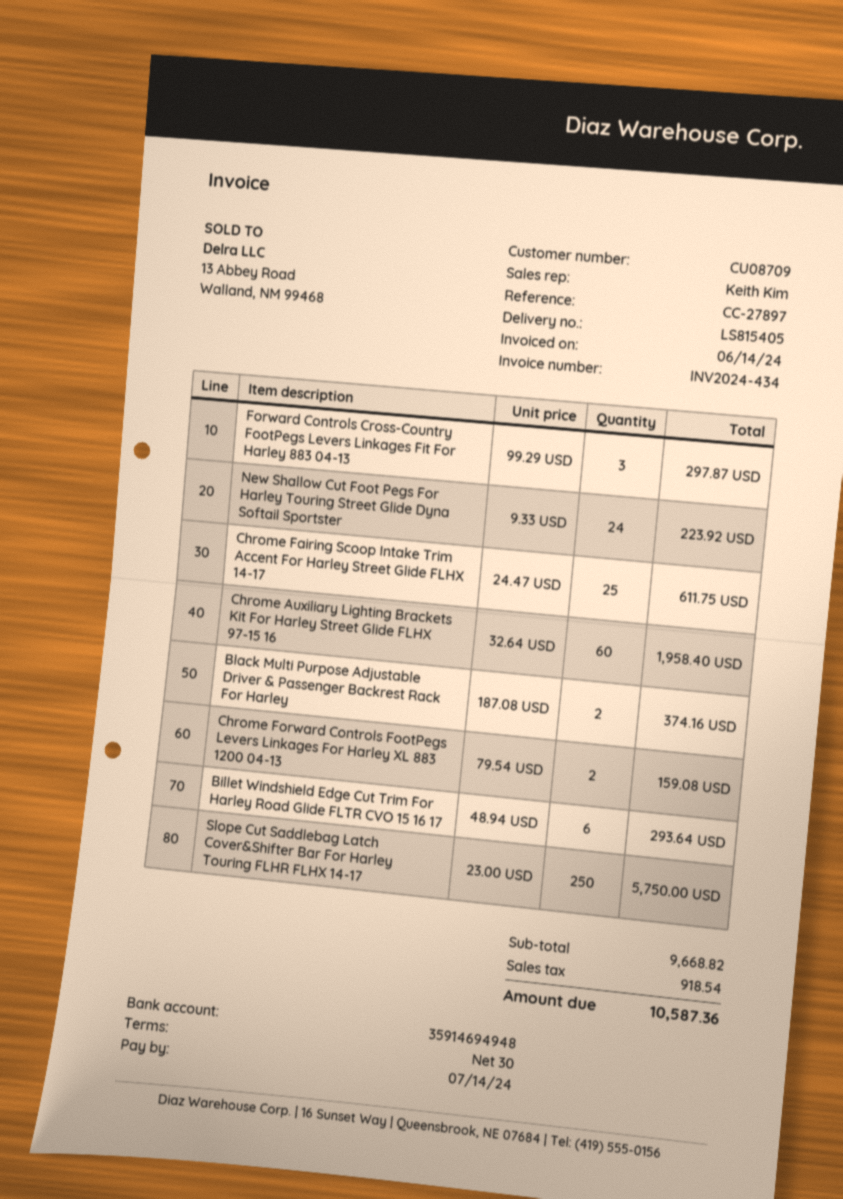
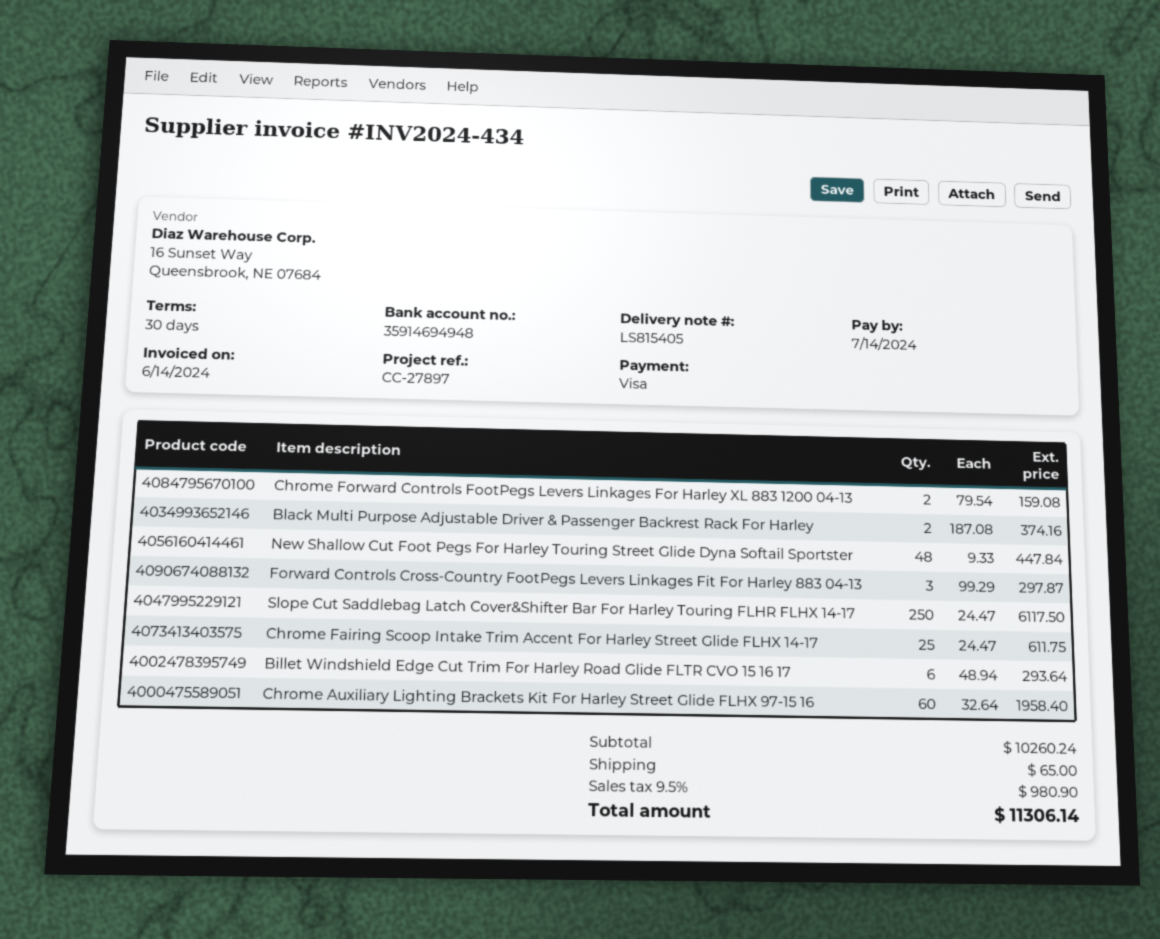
New Shallow Cut Foot Pegs For Harley Touring Street Glide Dyna Softail Sportster: 24 x 9.33 = 223.92 -> 48 x 9.33 = 447.84
Slope Cut Saddlebag Latch Cover&Shifter Bar For Harley Touring FLHR FLHX 14-17: 250 x 23.00 = 5750.00 -> 250 x 24.47 = 6117.50
subtotal: 9668.82 -> 10260.24
shipping: none -> 65.00
tax: 918.54 -> 980.90
total: 10587.36 -> 11306.14

